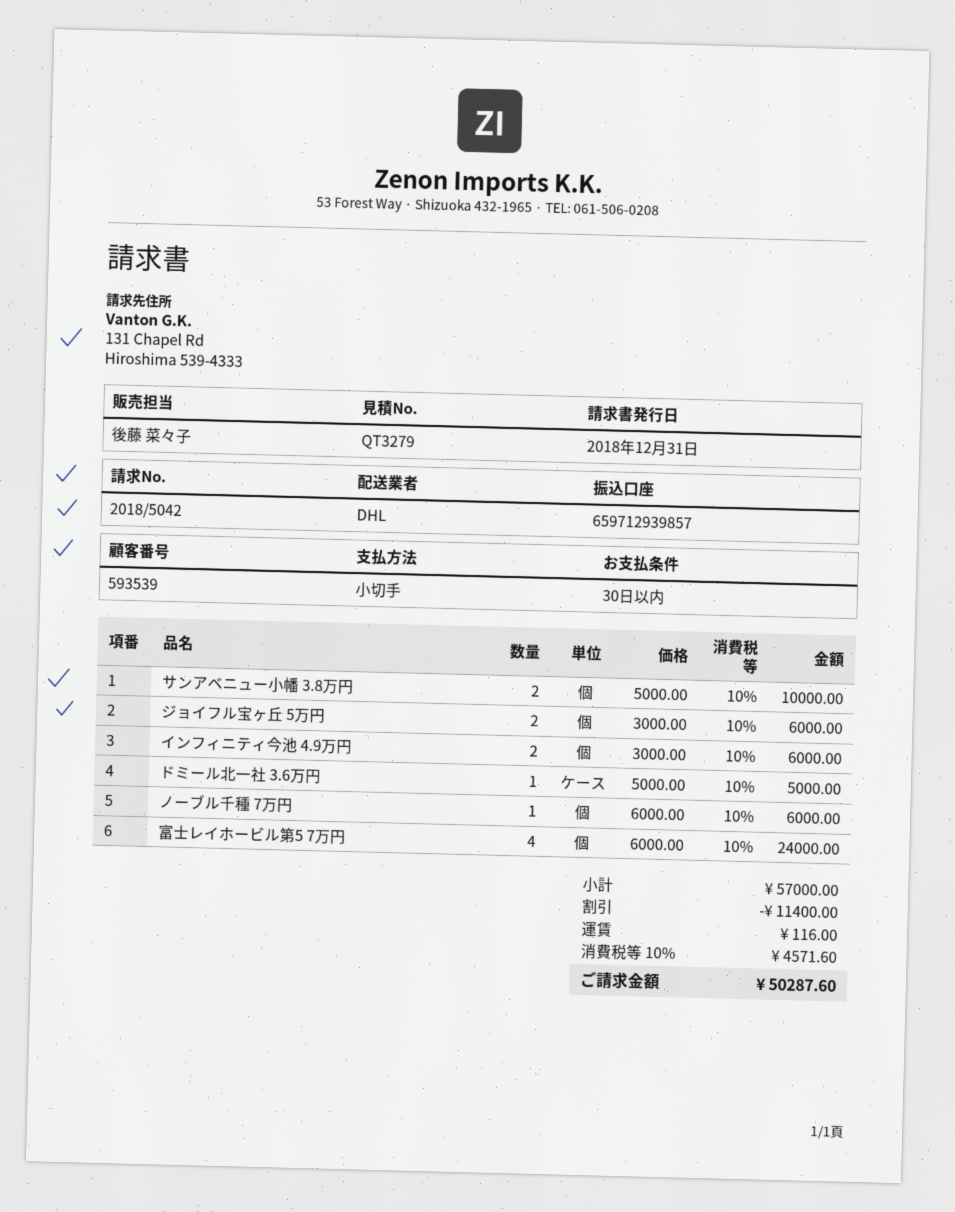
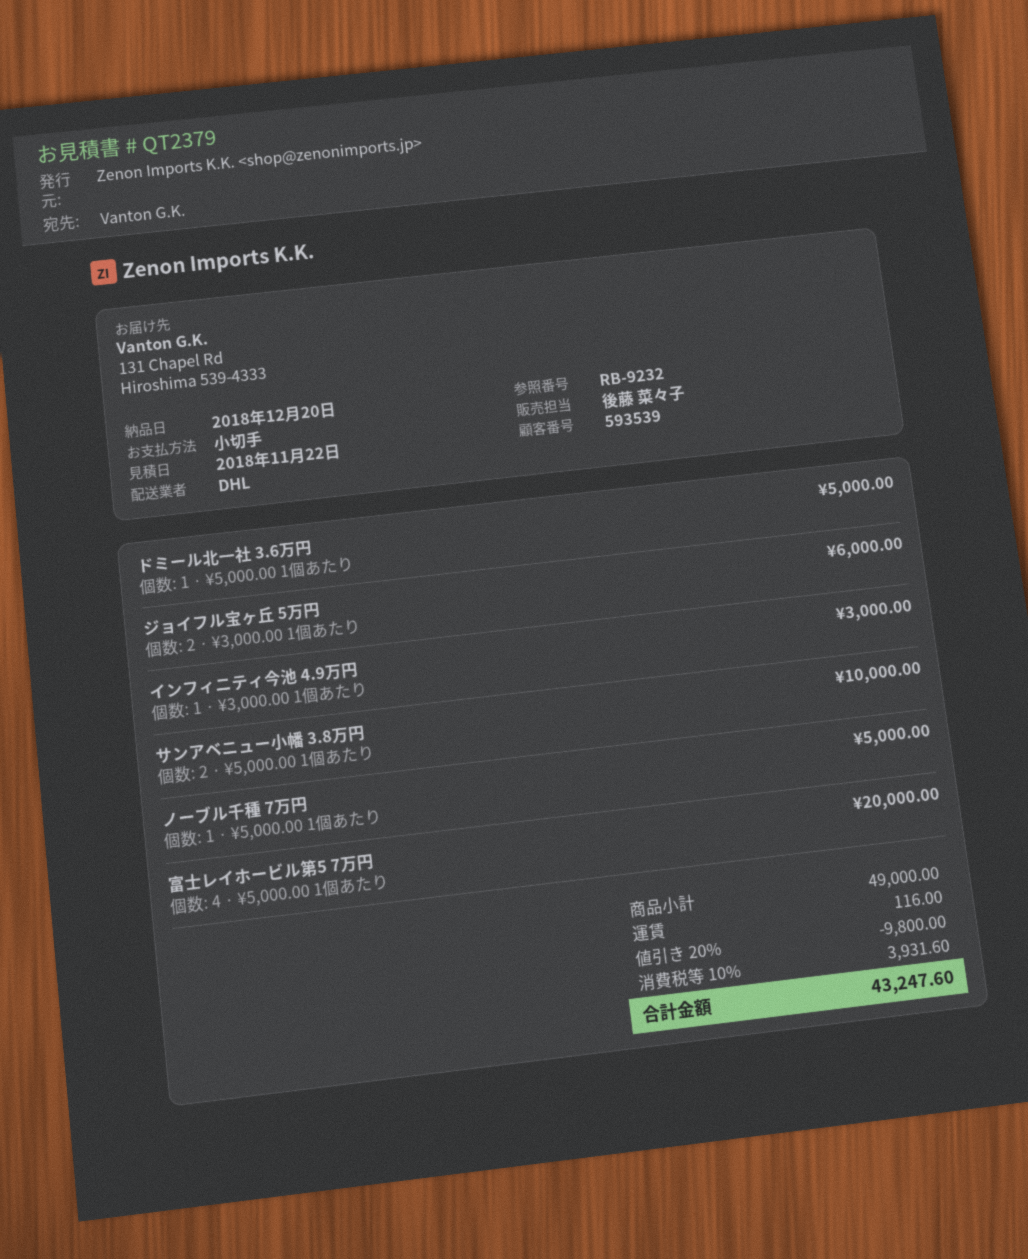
quote number: QT3279 -> QT2379
インフィニティ今池 4.9万円: 2 x 3000.00 = 6000.00 -> 1 x 3000.00 = 3000.00
ノーブル千種 7万円: 1 x 6000.00 = 6000.00 -> 1 x 5000.00 = 5000.00
富士レイホービル第5 7万円: 4 x 6000.00 = 24000.00 -> 4 x 5000.00 = 20000.00
subtotal: 57000.00 -> 49000.00
discount: 11400.00 -> 9800.00
tax: 10% = 4571.60 -> 10% = 3931.60
total: 50287.60 -> 43247.60

